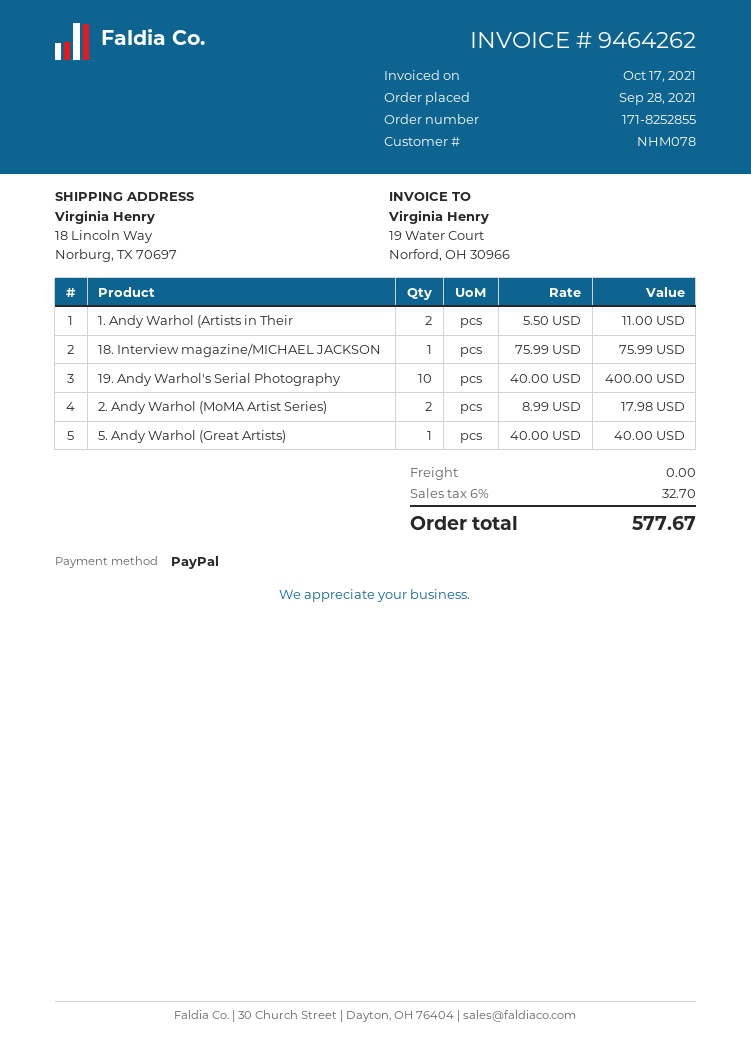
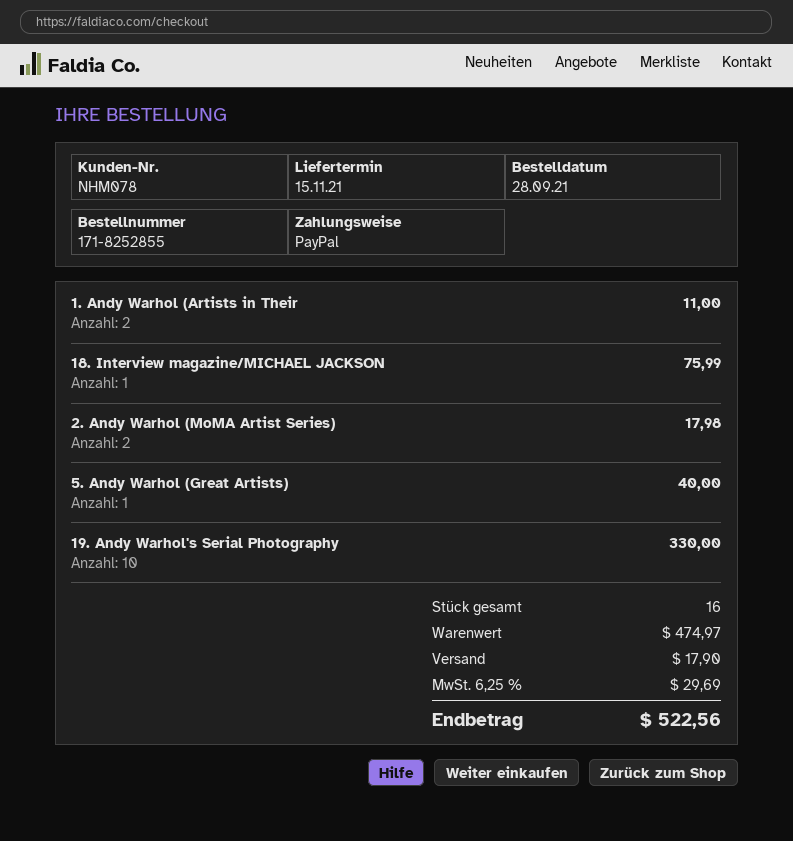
19. Andy Warhol's Serial Photography: 10 for 400.00 -> 10 for 330.00
shipping: 0.00 -> 17.90
tax: 6% = 32.70 -> 6.25% = 29.69
total: 577.67 -> 522.56

